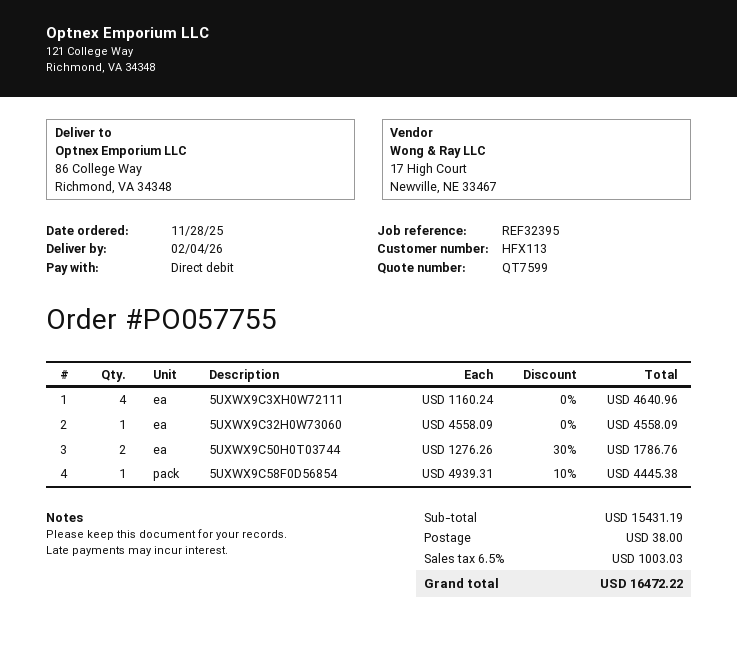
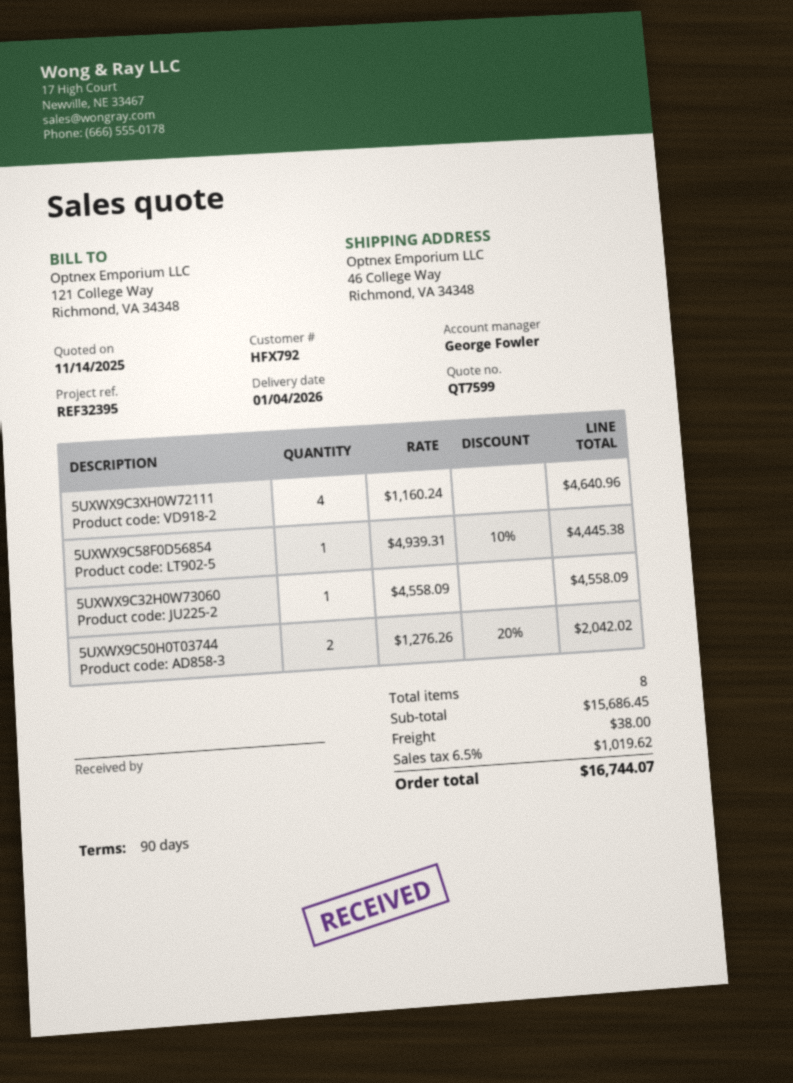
delivery date: 2026-02-04 -> 2026-01-04
customer number: HFX113 -> HFX792
ship to: 86 College Way, Richmond, VA 34348 -> 46 College Way, Richmond, VA 34348
5UXWX9C50H0T03744: 2 x 1276.26 - 30% = 1786.76 -> 2 x 1276.26 - 20% = 2042.02
subtotal: 15431.19 -> 15686.45
tax: 6.5% = 1003.03 -> 6.5% = 1019.62
total: 16472.22 -> 16744.07

